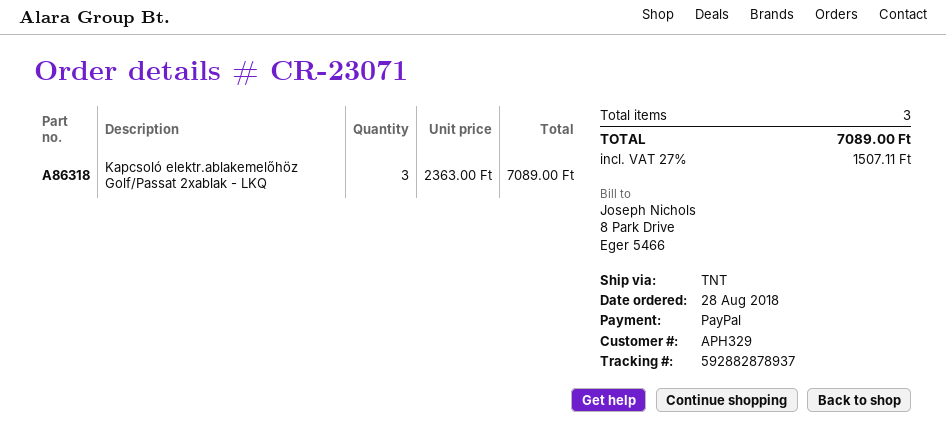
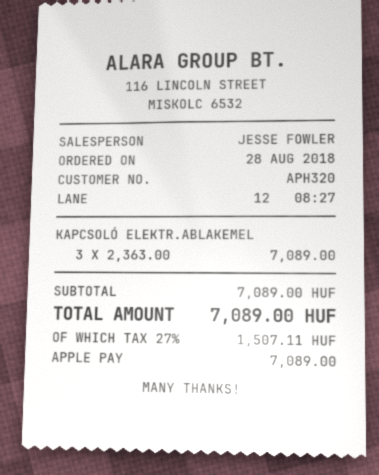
customer number: APH329 -> APH320
payment method: PayPal -> Apple Pay

